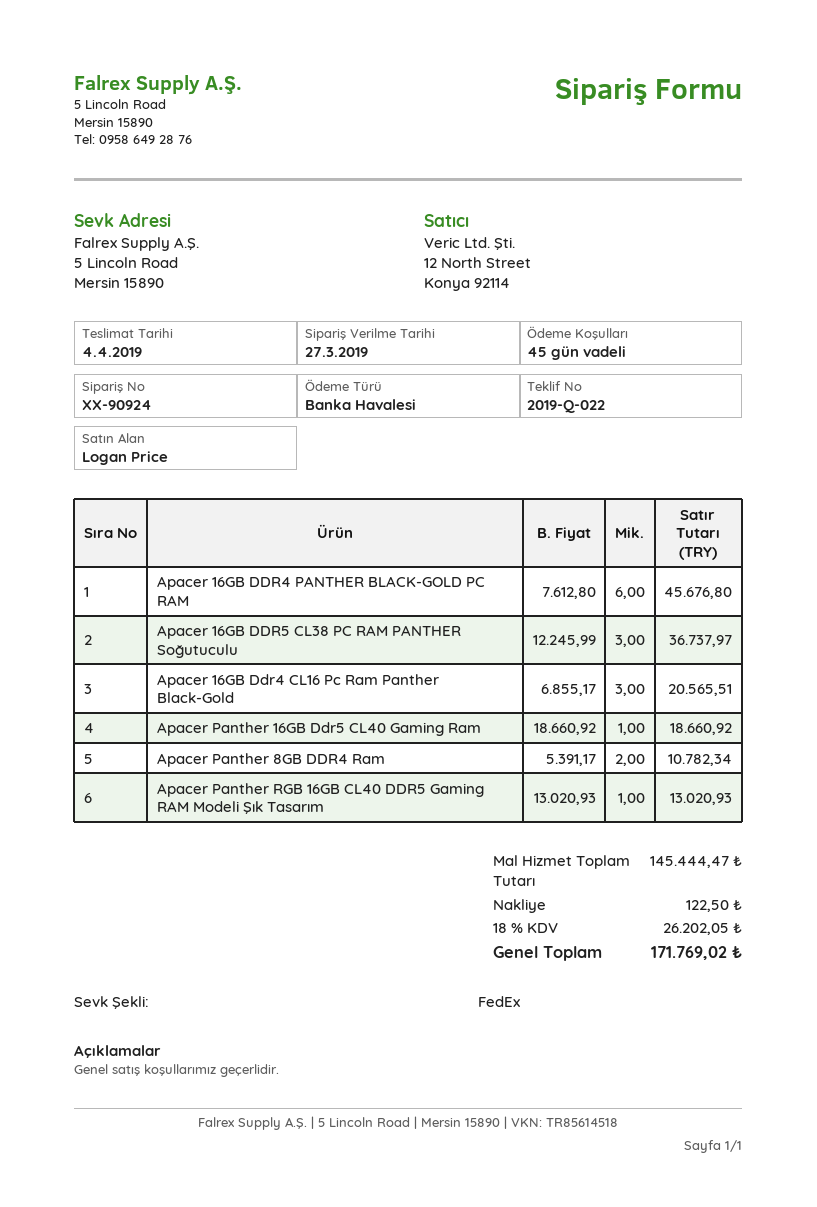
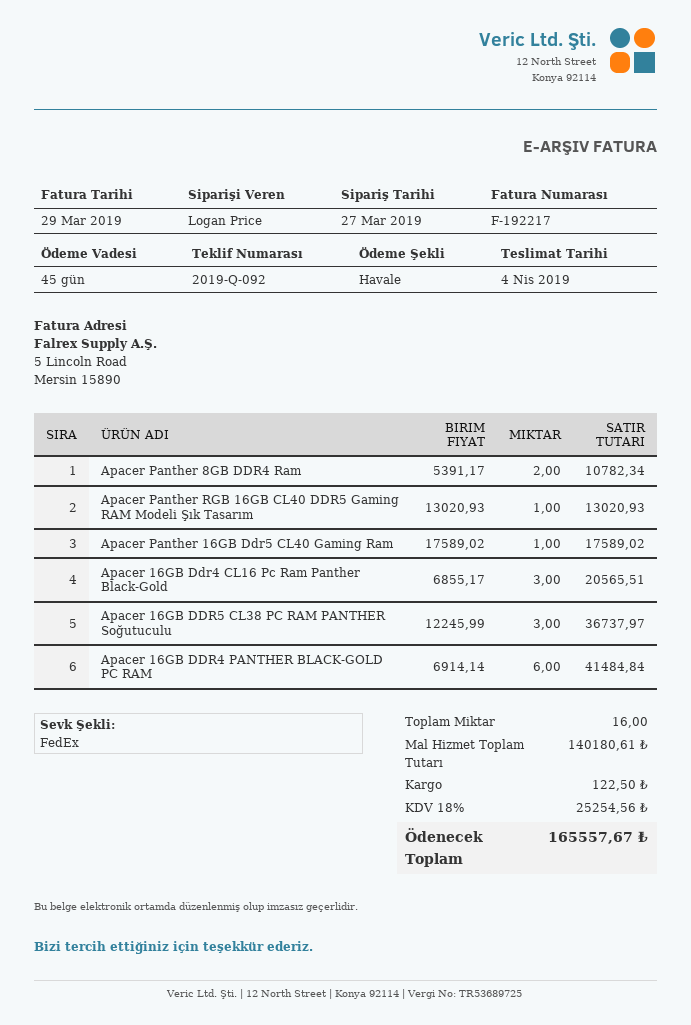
quote number: 2019-Q-022 -> 2019-Q-092
Apacer 16GB DDR4 PANTHER BLACK-GOLD PC RAM: 6 x 7612.80 = 45676.80 -> 6 x 6914.14 = 41484.84
Apacer Panther 16GB Ddr5 CL40 Gaming Ram: 1 x 18660.92 = 18660.92 -> 1 x 17589.02 = 17589.02
subtotal: 145444.47 -> 140180.61
tax: 18% = 26202.05 -> 18% = 25254.56
total: 171769.02 -> 165557.67

